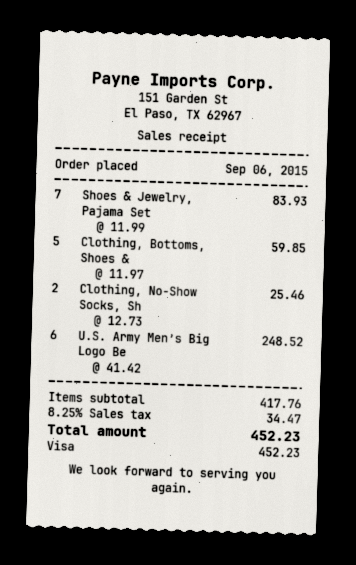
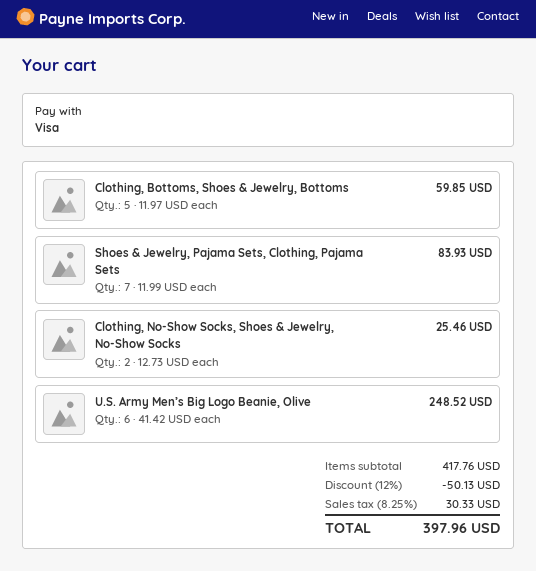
discount: none -> 12% = 50.13
tax: 8.25% = 34.47 -> 8.25% = 30.33
total: 452.23 -> 397.96

